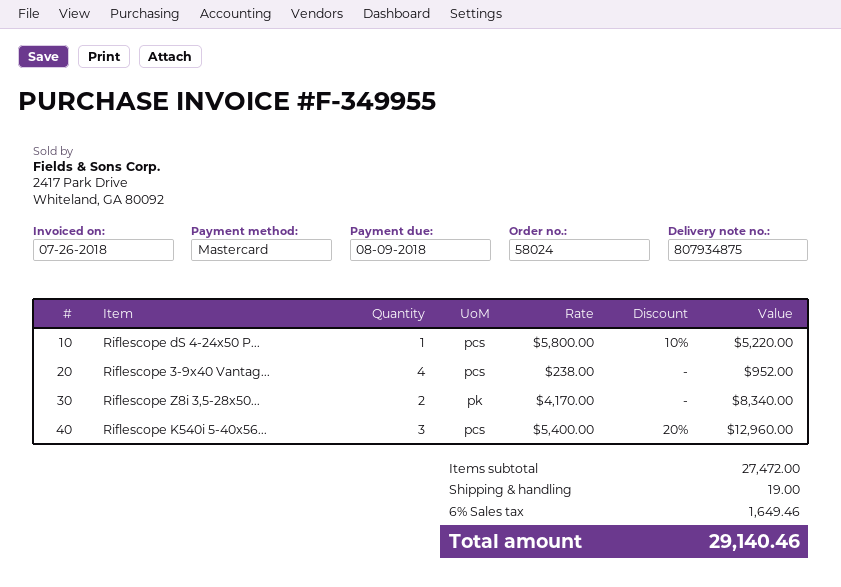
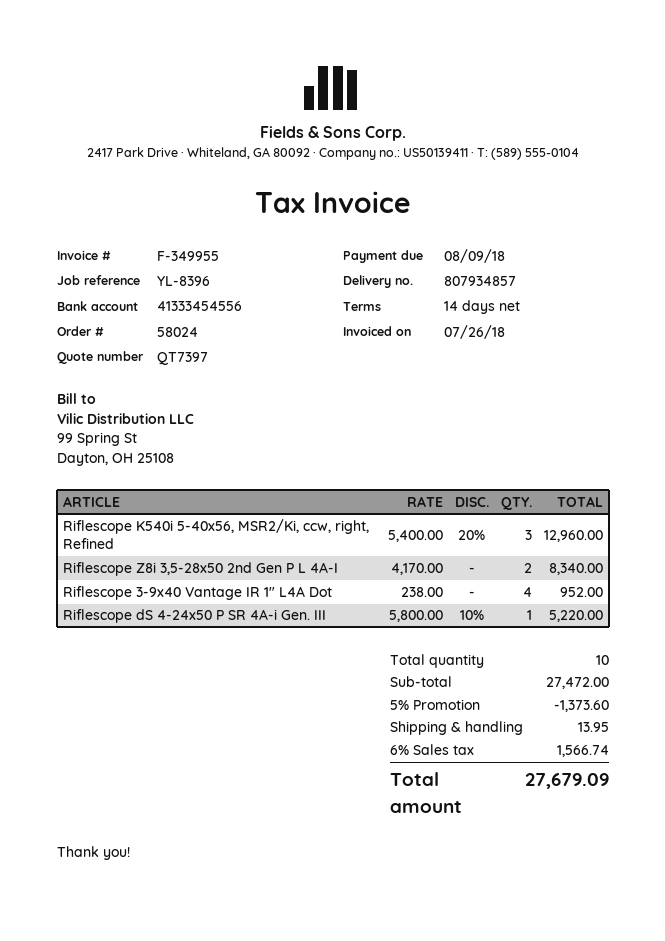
delivery note number: 807934875 -> 807934857
discount: none -> 5% = 1373.60
shipping: 19.00 -> 13.95
tax: 6% = 1649.46 -> 6% = 1566.74
total: 29140.46 -> 27679.09

